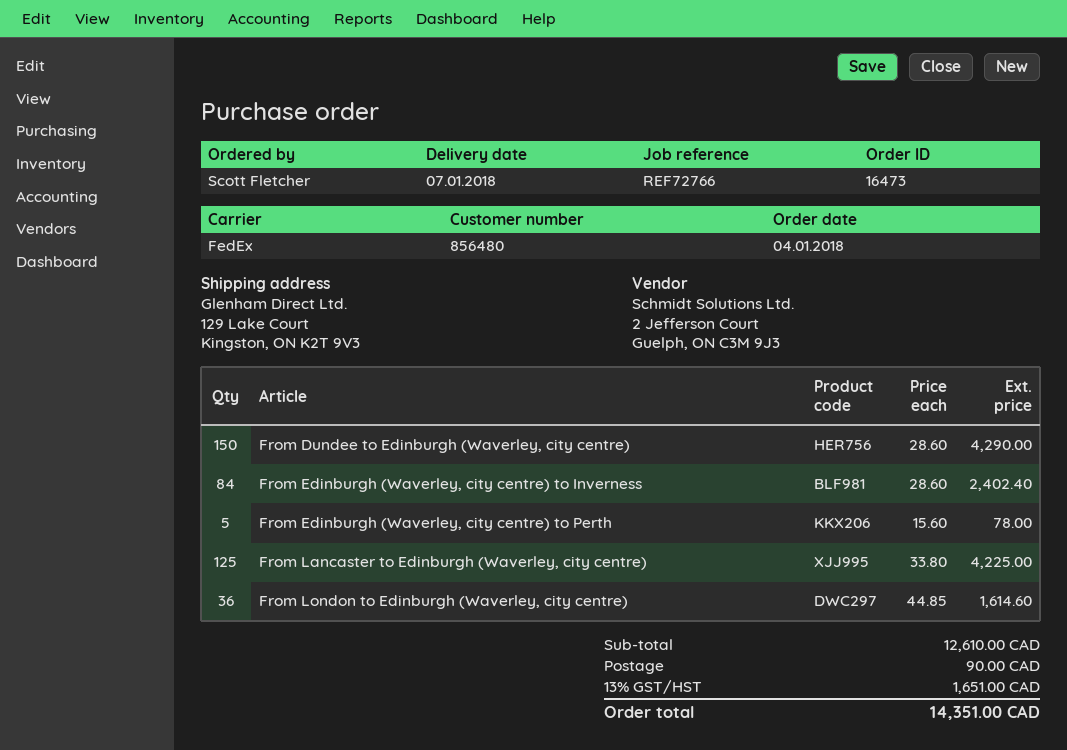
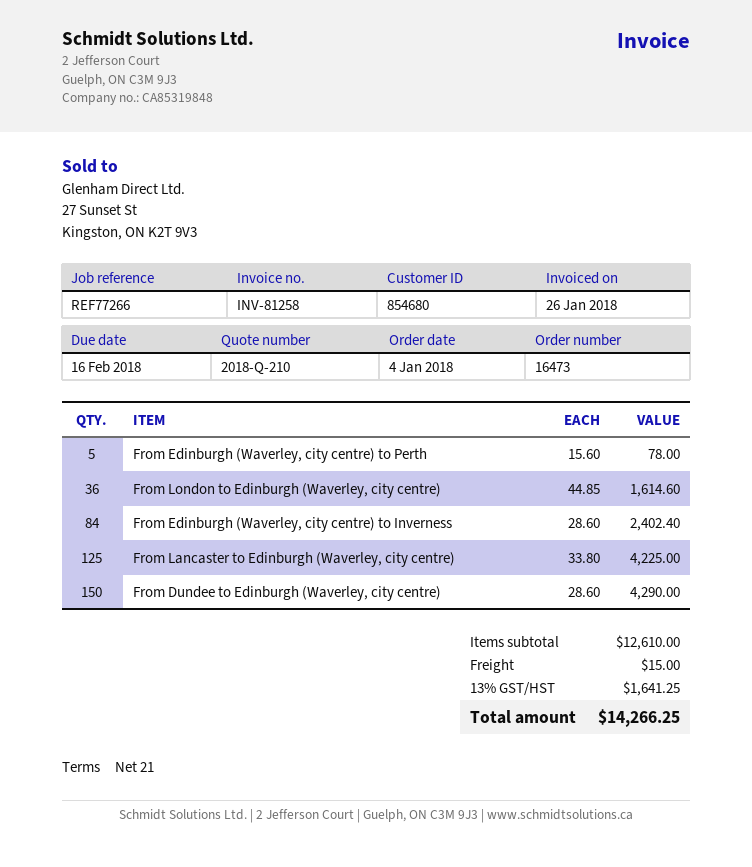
customer number: 856480 -> 854680
reference: REF72766 -> REF77266
shipping: 90.00 -> 15.00
tax: 13% = 1651.00 -> 13% = 1641.25
total: 14351.00 -> 14266.25

